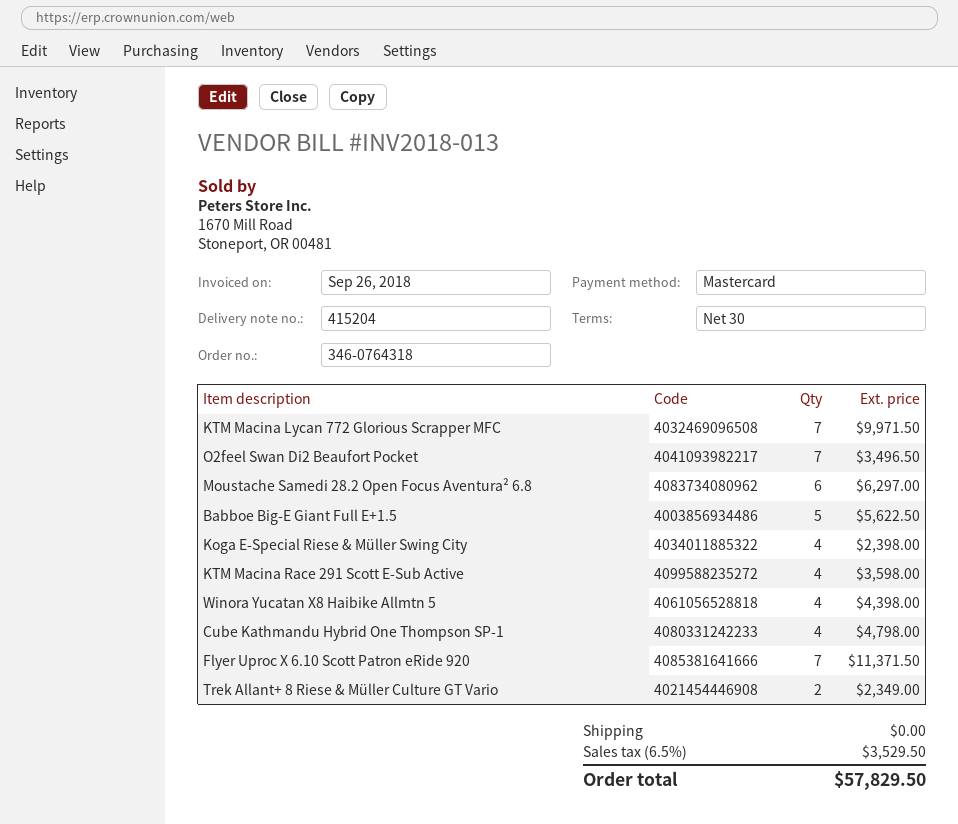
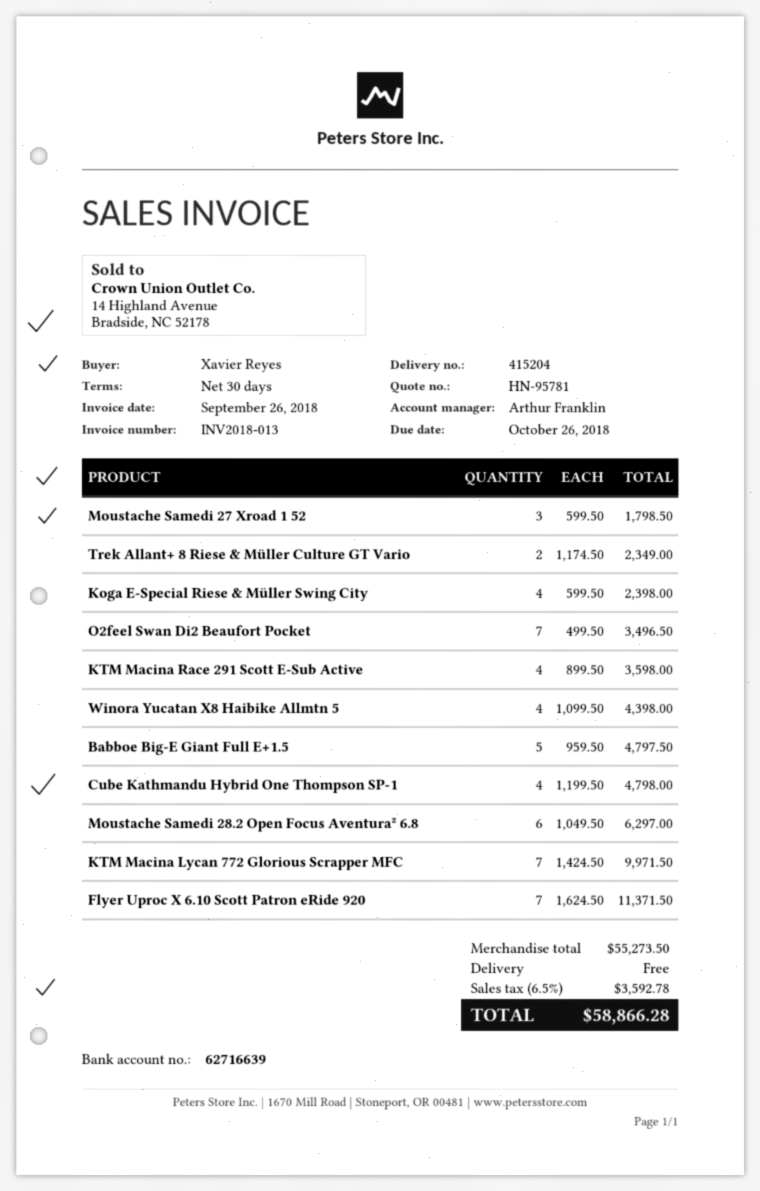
Babboe Big-E Giant Full E+1.5: 5 for 5622.50 -> 5 for 4797.50
Moustache Samedi 27 Xroad 1 52: none -> 3 for 1798.50
tax: 6.5% = 3529.50 -> 6.5% = 3592.78
total: 57829.50 -> 58866.28

